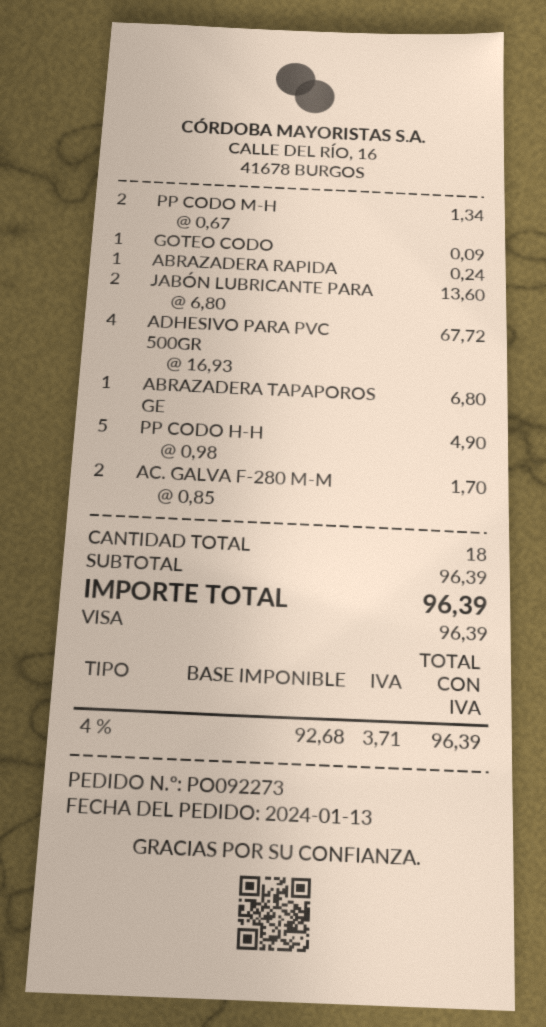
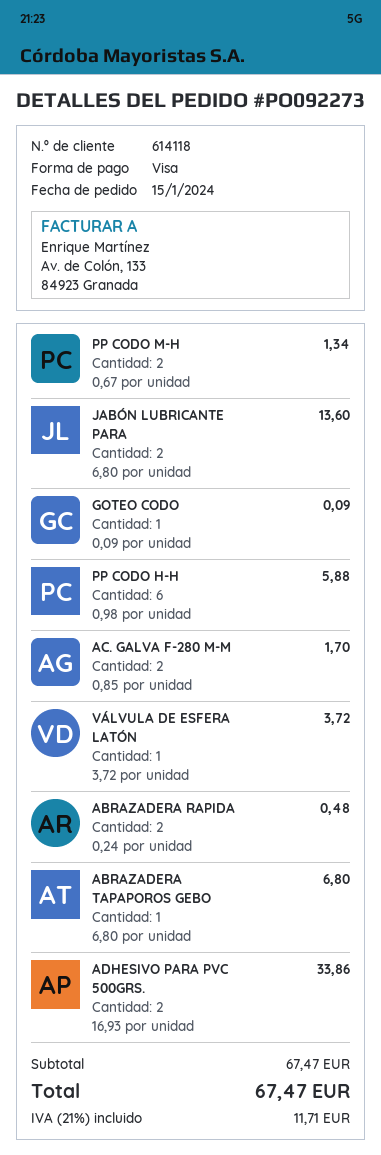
order date: 2024-01-13 -> 2024-01-15
ABRAZADERA RAPIDA: 1 x 0.24 = 0.24 -> 2 x 0.24 = 0.48
ADHESIVO PARA PVC 500GR: 4 x 16.93 = 67.72 -> 2 x 16.93 = 33.86
PP CODO H-H: 5 x 0.98 = 4.90 -> 6 x 0.98 = 5.88
VÁLVULA DE ESFERA LATÓN: none -> 1 x 3.72 = 3.72
subtotal: 96.39 -> 67.47
tax: 4% = 3.71 -> 21% = 11.71
total: 96.39 -> 67.47

